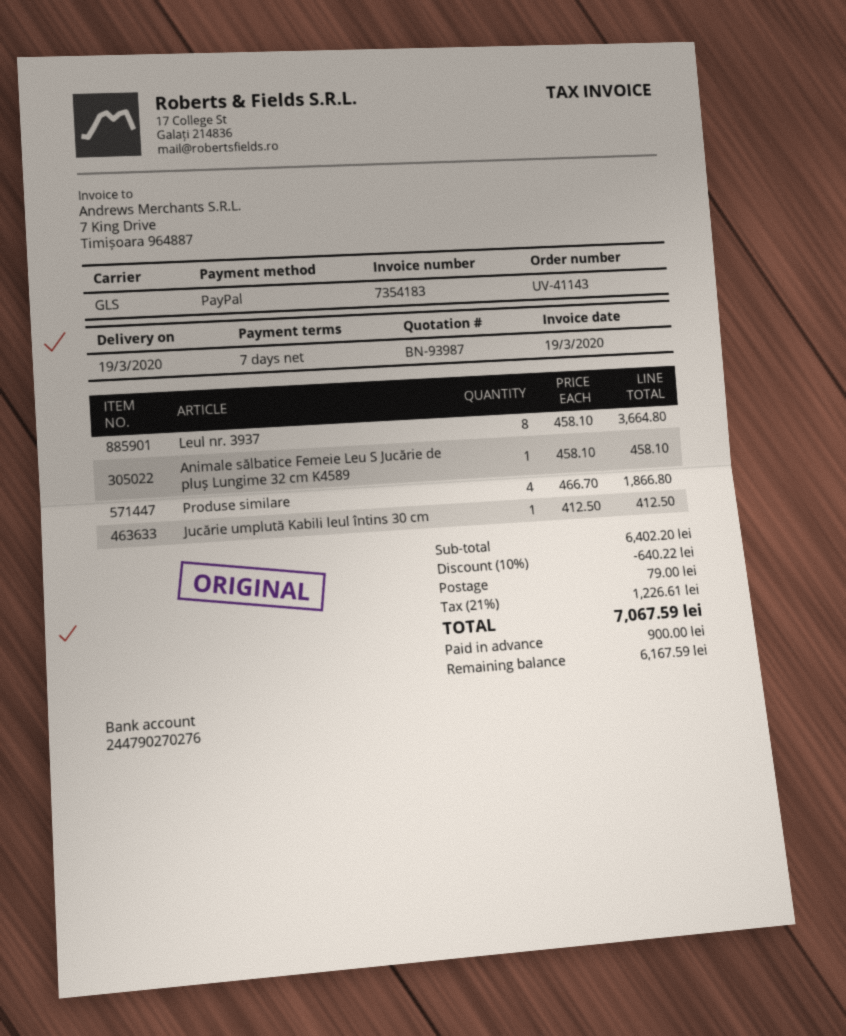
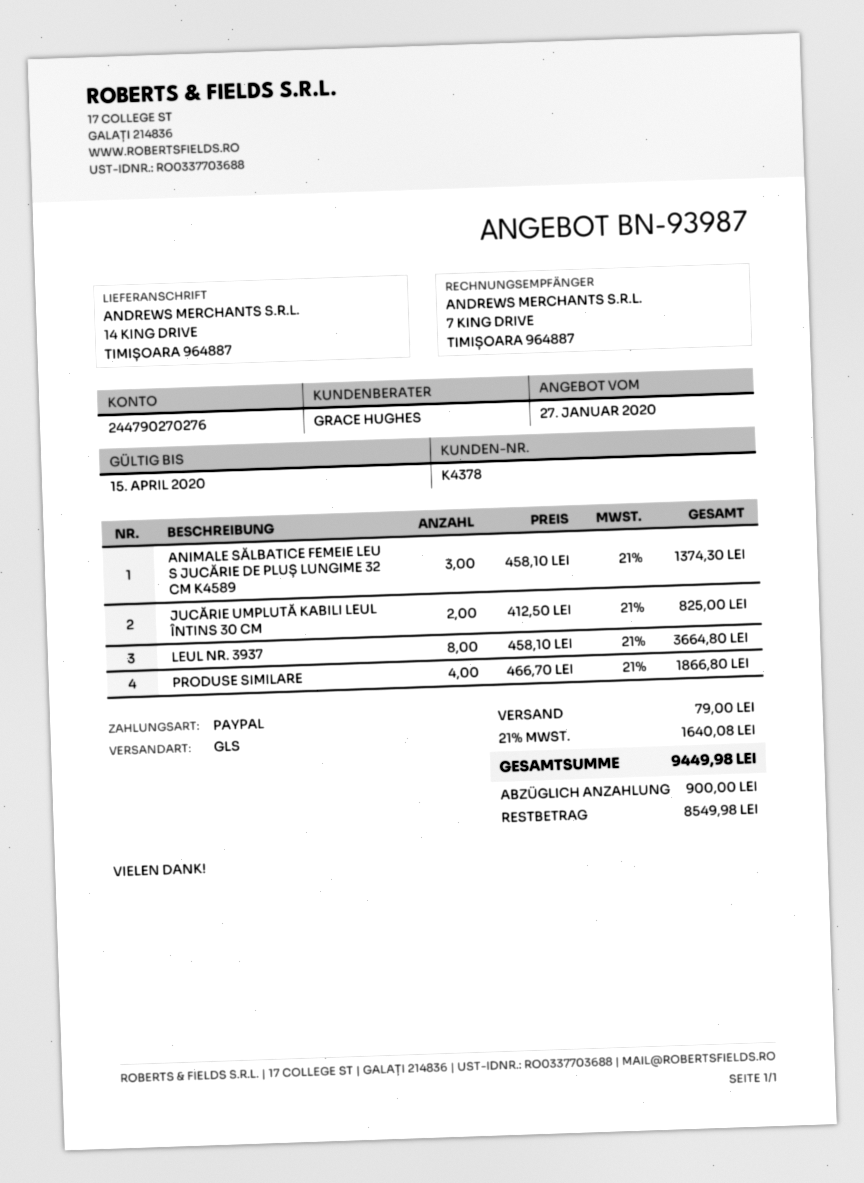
Animale sălbatice Femeie Leu S Jucărie de pluș Lungime 32 cm K4589: 1 x 458.10 = 458.10 -> 3 x 458.10 = 1374.30
Jucărie umplută Kabili leul întins 30 cm: 1 x 412.50 = 412.50 -> 2 x 412.50 = 825.00
discount: 10% = 640.22 -> none
tax: 21% = 1226.61 -> 21% = 1640.08
total: 7067.59 -> 9449.98
balance: 6167.59 -> 8549.98

